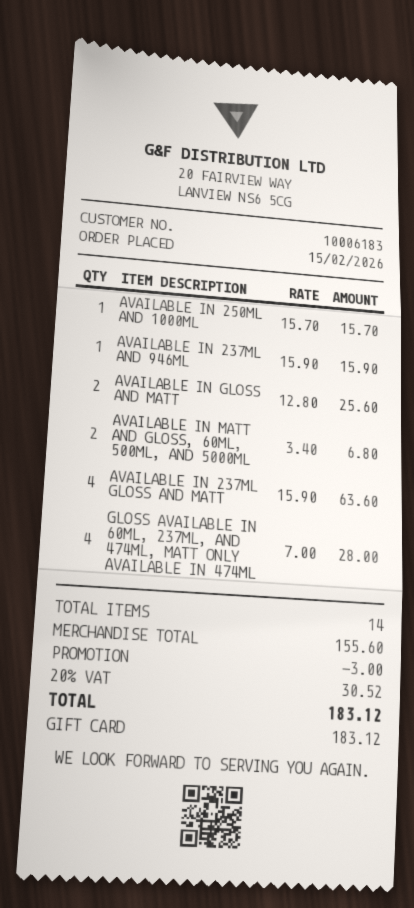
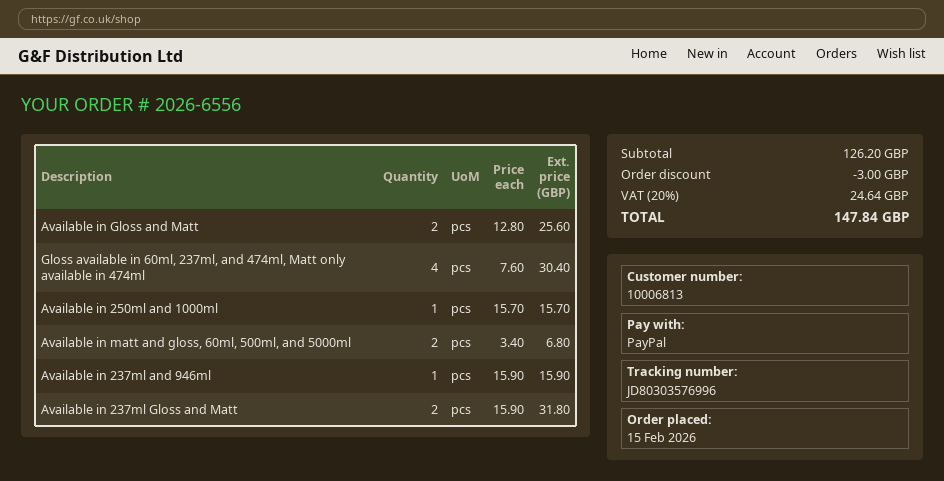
customer number: 10006183 -> 10006813
payment method: gift card -> PayPal
AVAILABLE IN 237ML GLOSS AND MATT: 4 x 15.90 = 63.60 -> 2 x 15.90 = 31.80
GLOSS AVAILABLE IN 60ML, 237ML, AND 474ML, MATT ONLY AVAILABLE IN 474ML: 4 x 7.00 = 28.00 -> 4 x 7.60 = 30.40
subtotal: 155.60 -> 126.20
tax: 20% = 30.52 -> 20% = 24.64
total: 183.12 -> 147.84

